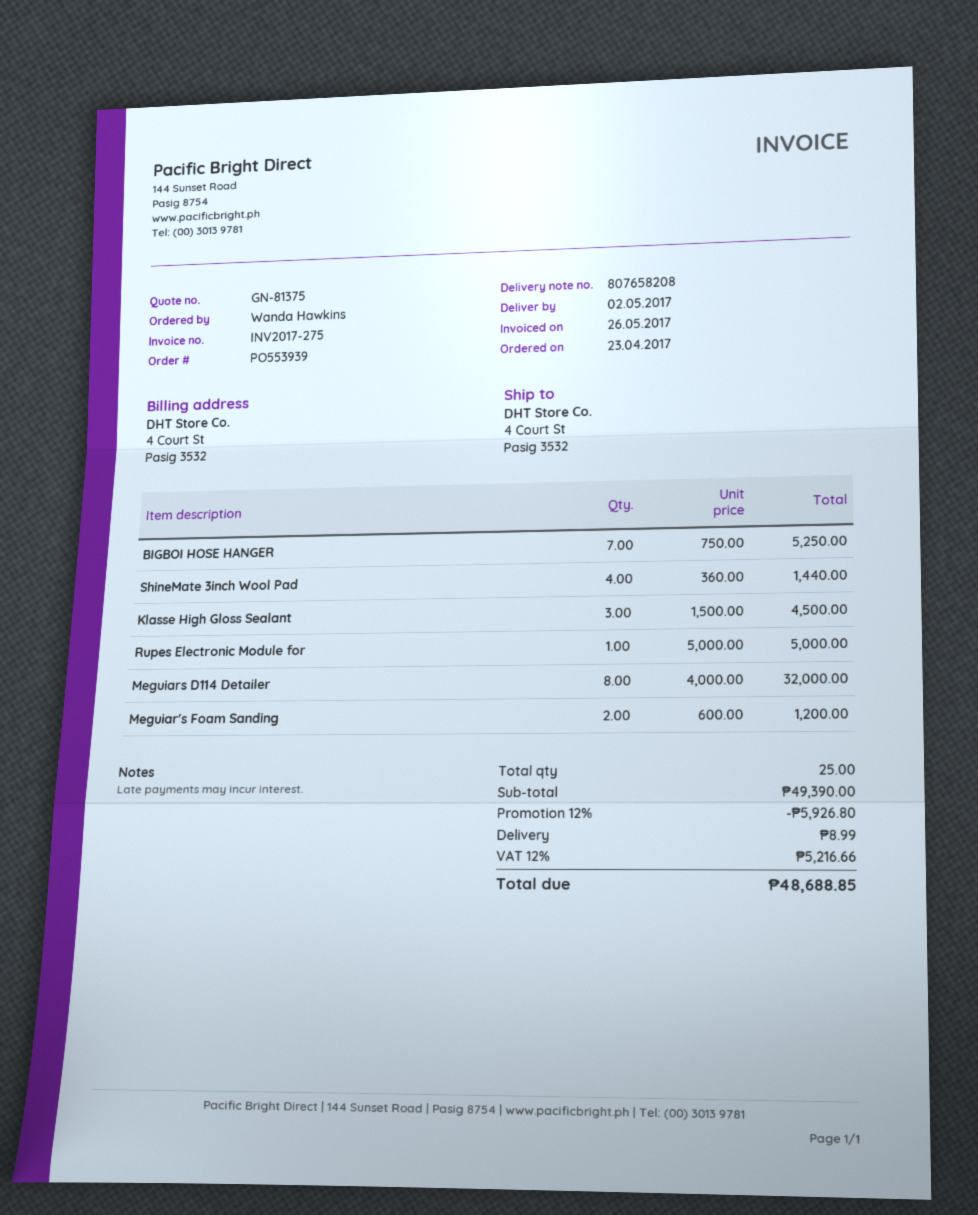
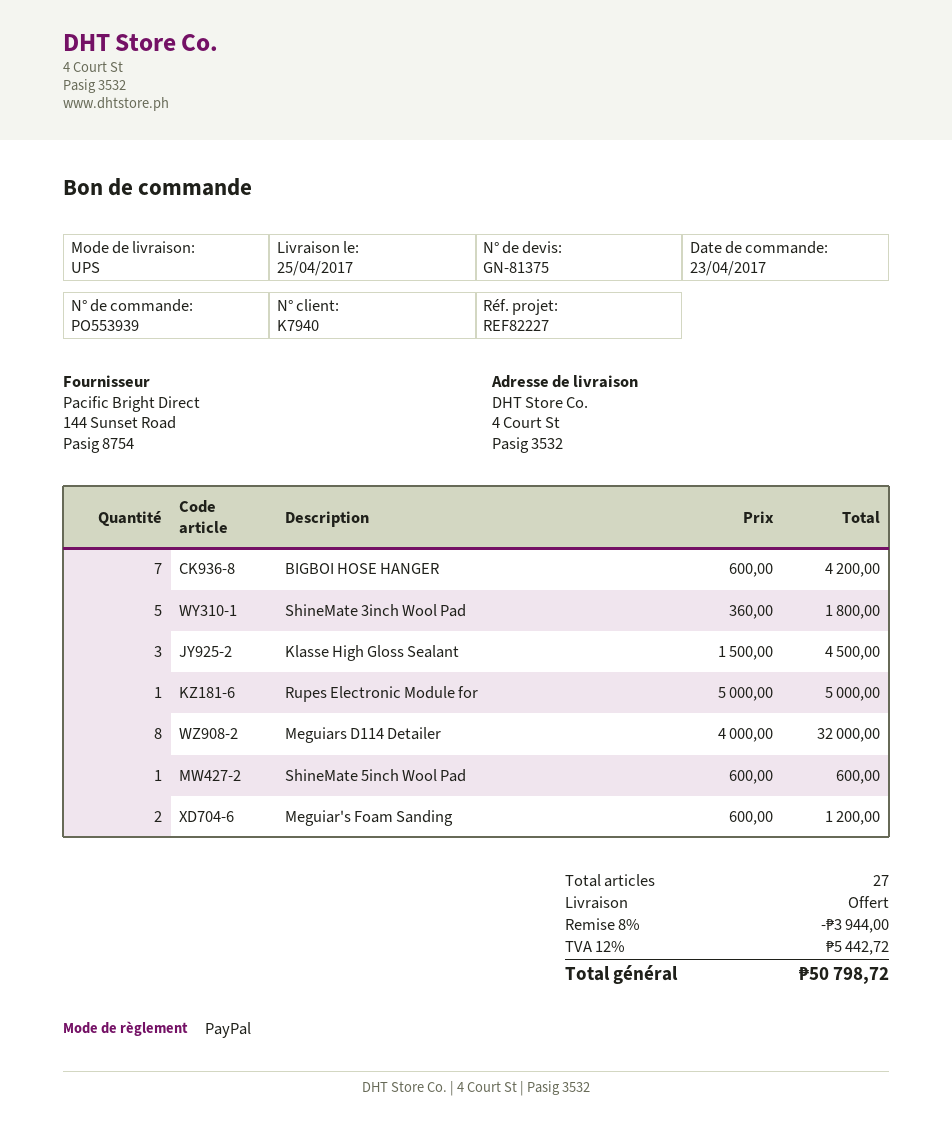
delivery date: 2017-05-02 -> 2017-04-25
BIGBOI HOSE HANGER: 7 x 750.00 = 5250.00 -> 7 x 600.00 = 4200.00
ShineMate 3inch Wool Pad: 4 x 360.00 = 1440.00 -> 5 x 360.00 = 1800.00
ShineMate 5inch Wool Pad: none -> 1 x 600.00 = 600.00
total quantity: 25 -> 27
discount: 12% = 5926.80 -> 8% = 3944.00
shipping: 8.99 -> 0.00
tax: 12% = 5216.66 -> 12% = 5442.72
total: 48688.85 -> 50798.72

